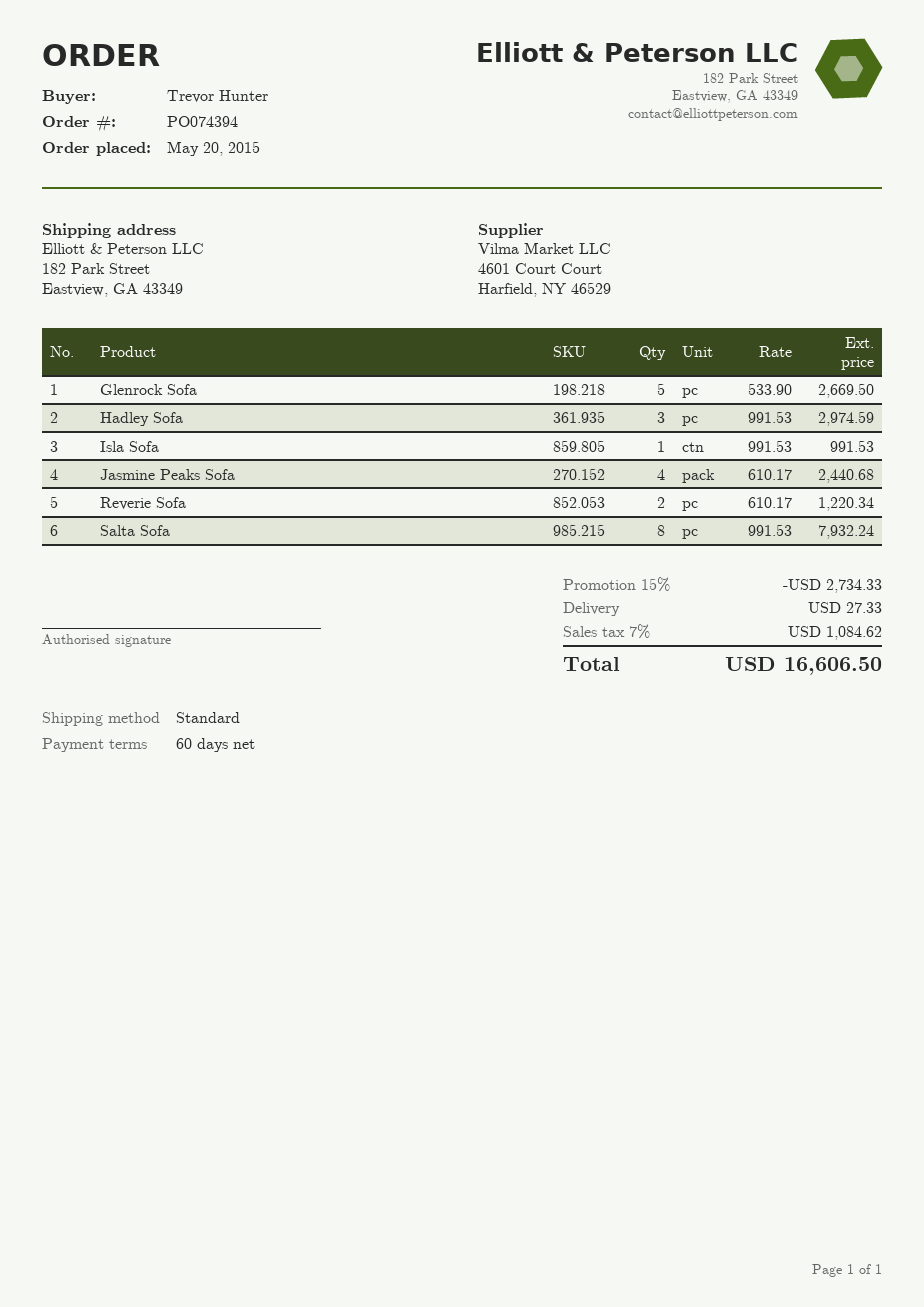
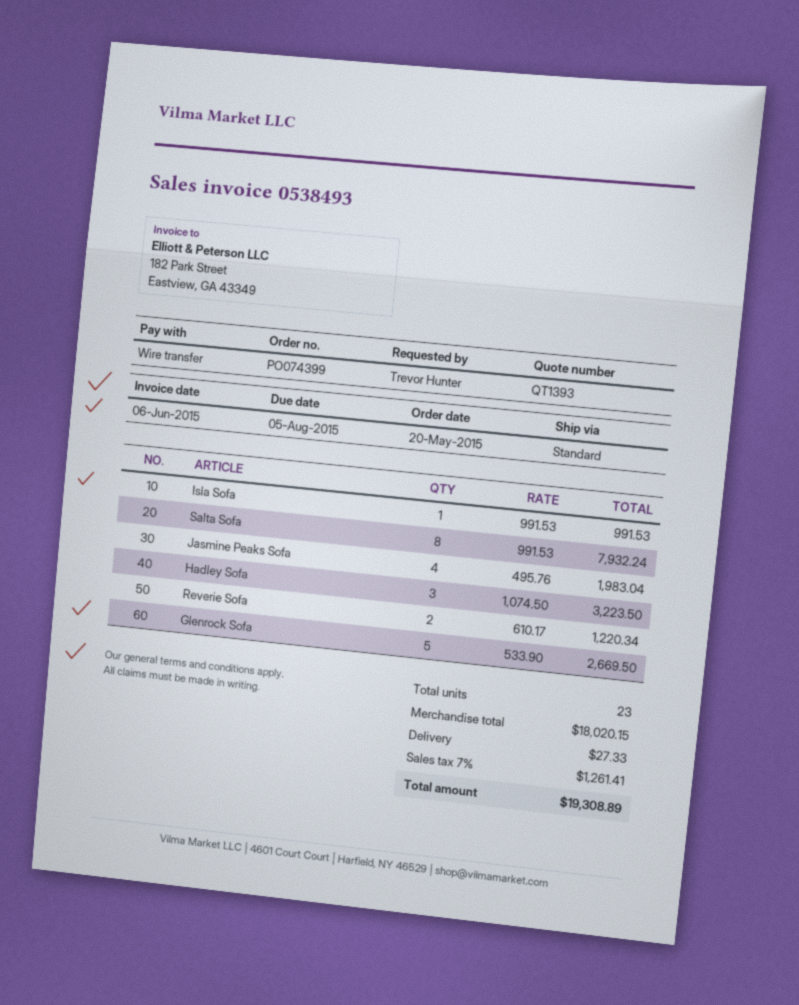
order number: PO074394 -> PO074399
Hadley Sofa: 3 x 991.53 = 2974.59 -> 3 x 1074.50 = 3223.50
Jasmine Peaks Sofa: 4 x 610.17 = 2440.68 -> 4 x 495.76 = 1983.04
discount: 15% = 2734.33 -> none
tax: 7% = 1084.62 -> 7% = 1261.41
total: 16606.50 -> 19308.89

